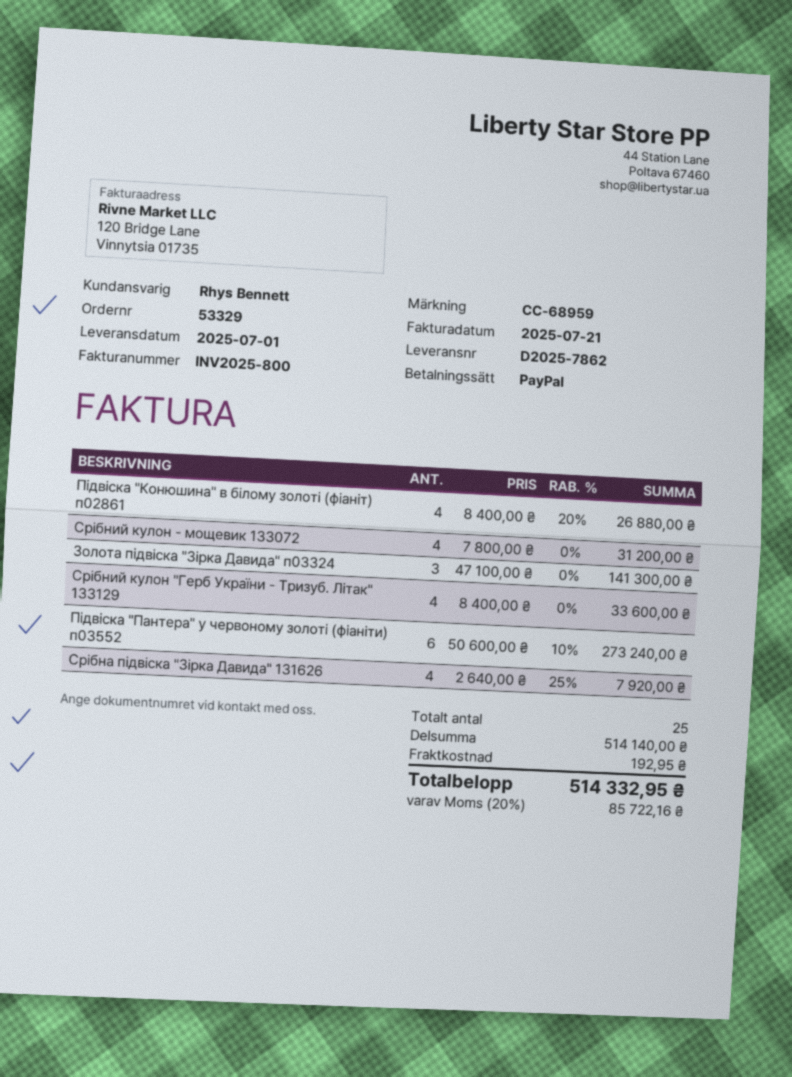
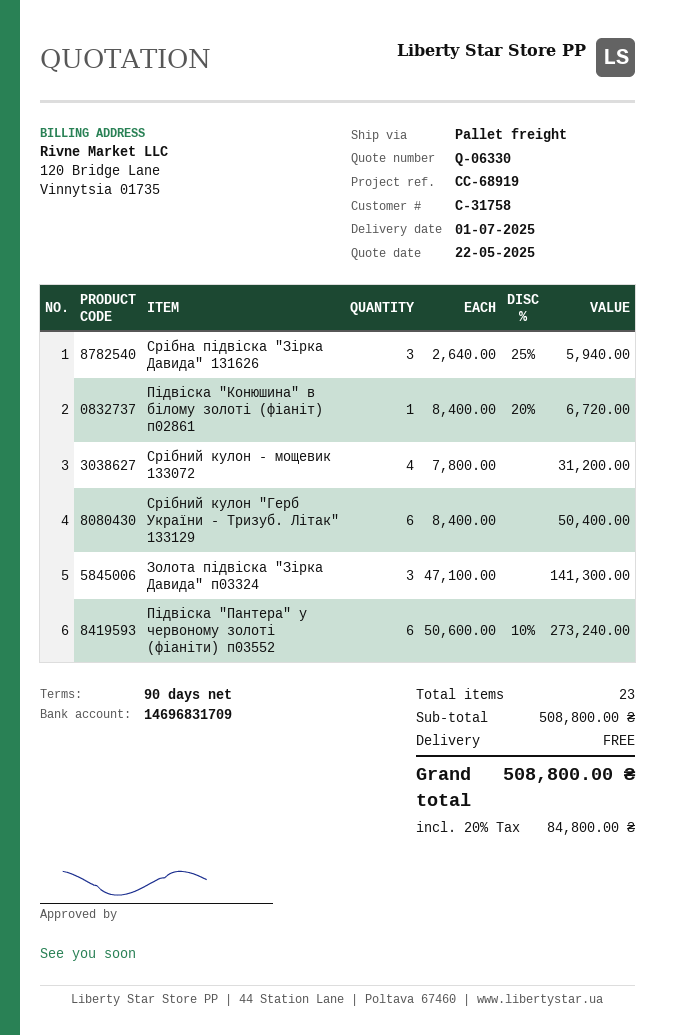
reference: CC-68959 -> CC-68919
Підвіска "Конюшина" в білому золоті (фіаніт) п02861: 4 x 8400.00 - 20% = 26880.00 -> 1 x 8400.00 - 20% = 6720.00
Срібний кулон "Герб України - Тризуб. Літак" 133129: 4 x 8400.00 = 33600.00 -> 6 x 8400.00 = 50400.00
Срібна підвіска "Зірка Давида" 131626: 4 x 2640.00 - 25% = 7920.00 -> 3 x 2640.00 - 25% = 5940.00
total quantity: 25 -> 23
subtotal: 514140.00 -> 508800.00
shipping: 192.95 -> 0.00
tax: 20% = 85722.16 -> 20% = 84800.00
total: 514332.95 -> 508800.00

